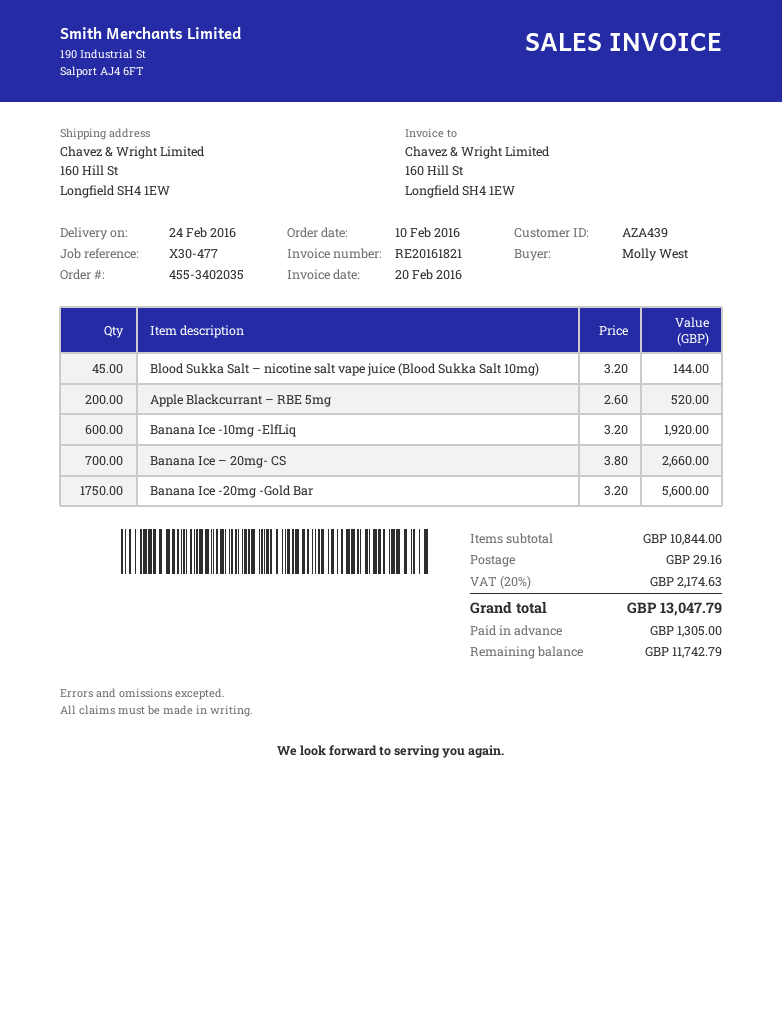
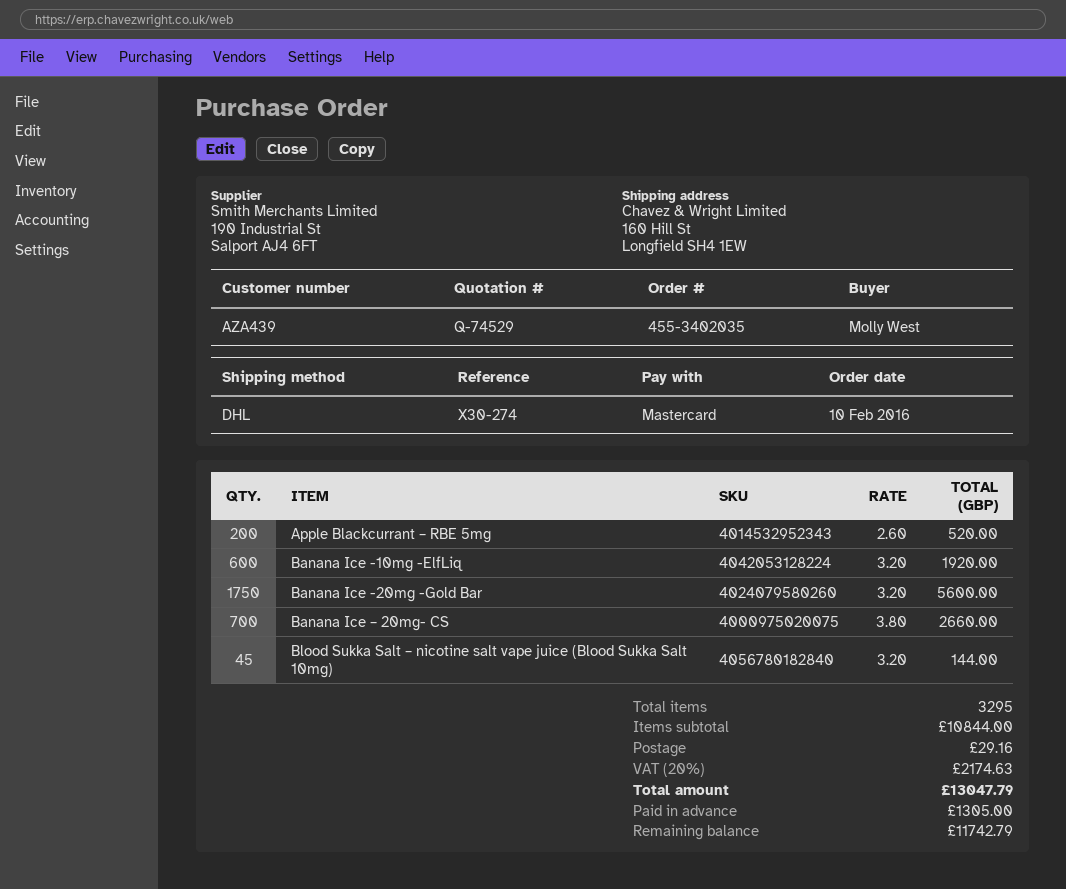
reference: X30-477 -> X30-274

